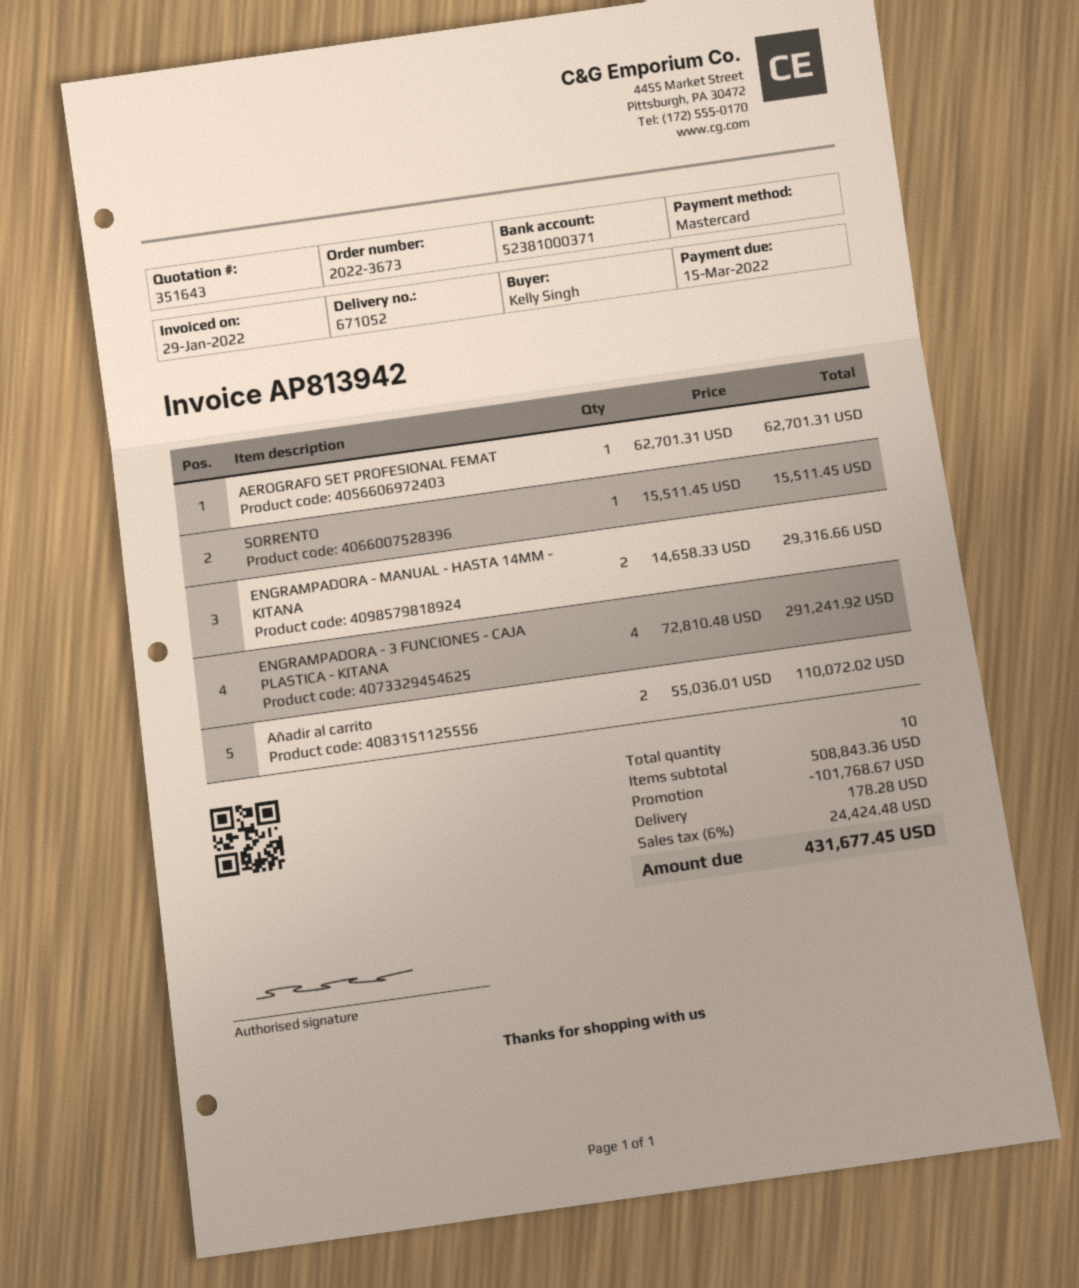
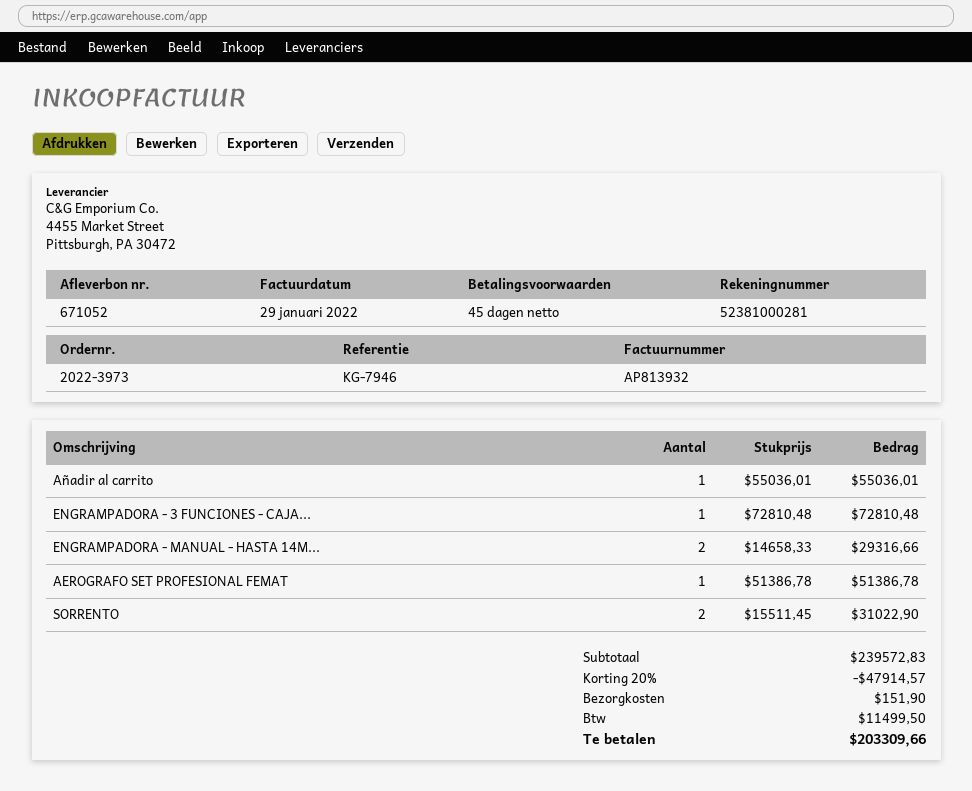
order number: 2022-3673 -> 2022-3973
invoice number: AP813942 -> AP813932
bank account: 52381000371 -> 52381000281
AEROGRAFO SET PROFESIONAL FEMAT: 1 x 62701.31 = 62701.31 -> 1 x 51386.78 = 51386.78
SORRENTO: 1 x 15511.45 = 15511.45 -> 2 x 15511.45 = 31022.90
ENGRAMPADORA - 3 FUNCIONES - CAJA PLASTICA - KITANA: 4 x 72810.48 = 291241.92 -> 1 x 72810.48 = 72810.48
Añadir al carrito: 2 x 55036.01 = 110072.02 -> 1 x 55036.01 = 55036.01
subtotal: 508843.36 -> 239572.83
discount: 101768.67 -> 47914.57
shipping: 178.28 -> 151.90
tax: 24424.48 -> 11499.50
total: 431677.45 -> 203309.66

